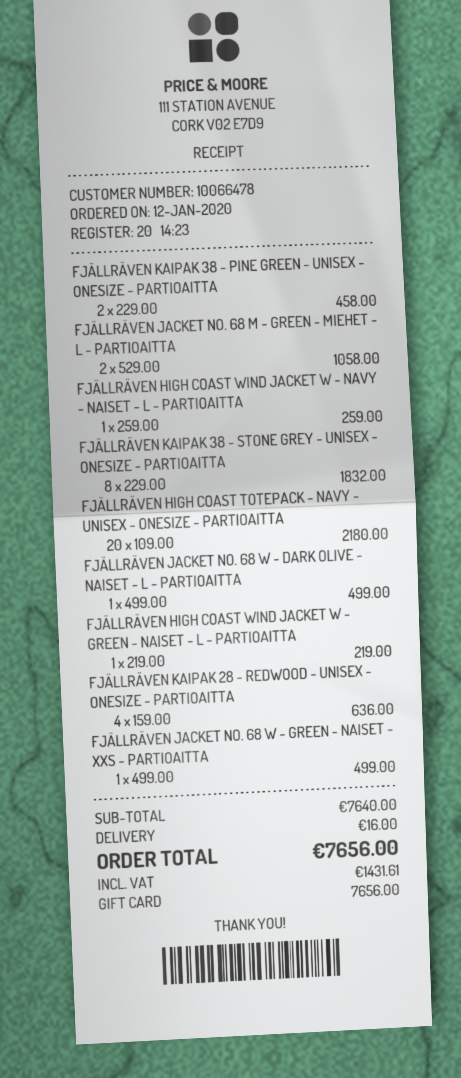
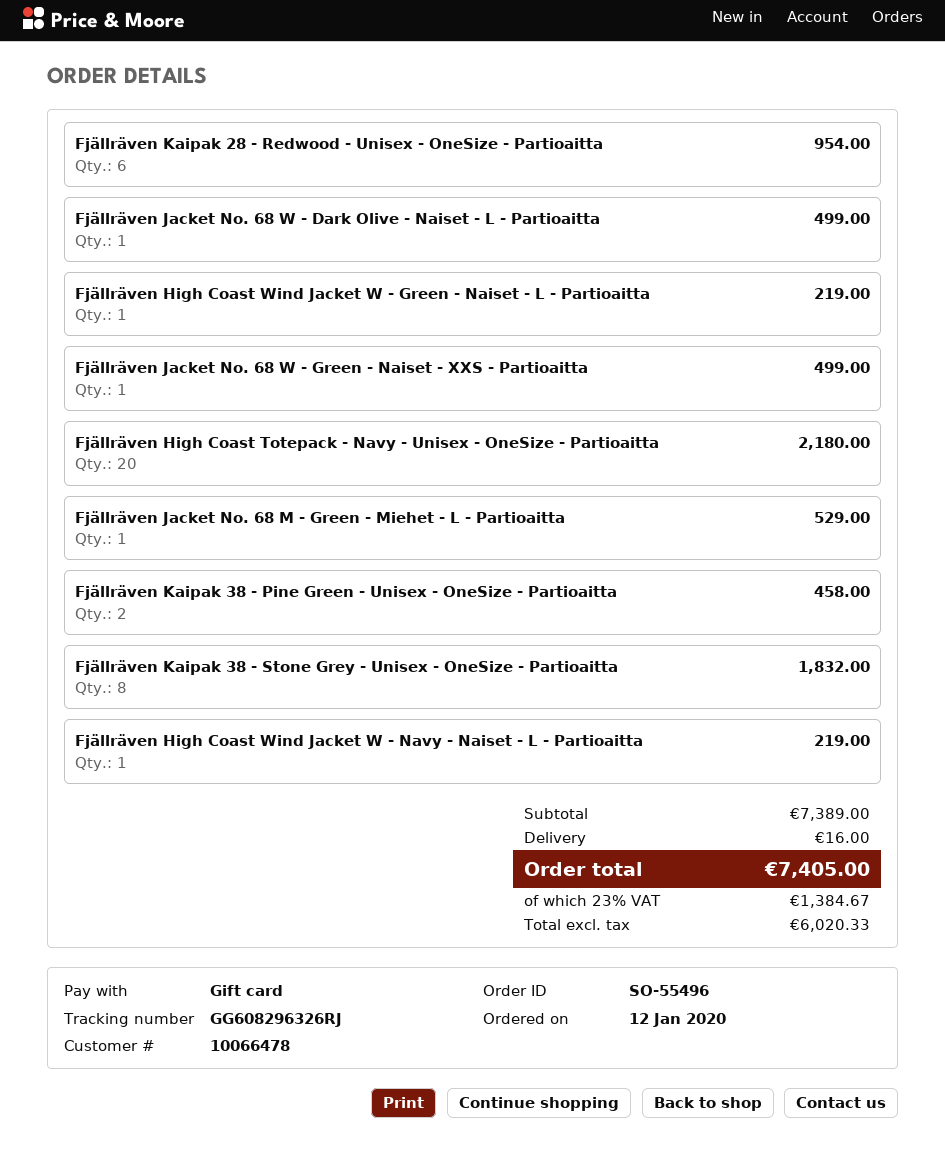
FJÄLLRÄVEN JACKET NO. 68 M - GREEN - MIEHET - L - PARTIOAITTA: 2 for 1058.00 -> 1 for 529.00
FJÄLLRÄVEN HIGH COAST WIND JACKET W - NAVY - NAISET - L - PARTIOAITTA: 1 for 259.00 -> 1 for 219.00
FJÄLLRÄVEN KAIPAK 28 - REDWOOD - UNISEX - ONESIZE - PARTIOAITTA: 4 for 636.00 -> 6 for 954.00
subtotal: 7640.00 -> 7389.00
tax: 1431.61 -> 1384.67
total: 7656.00 -> 7405.00

